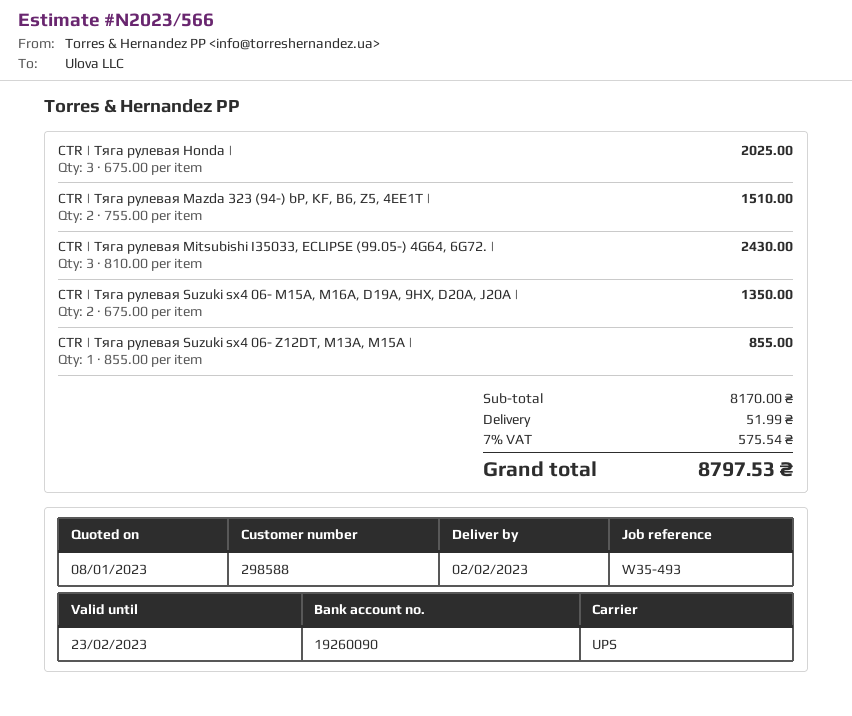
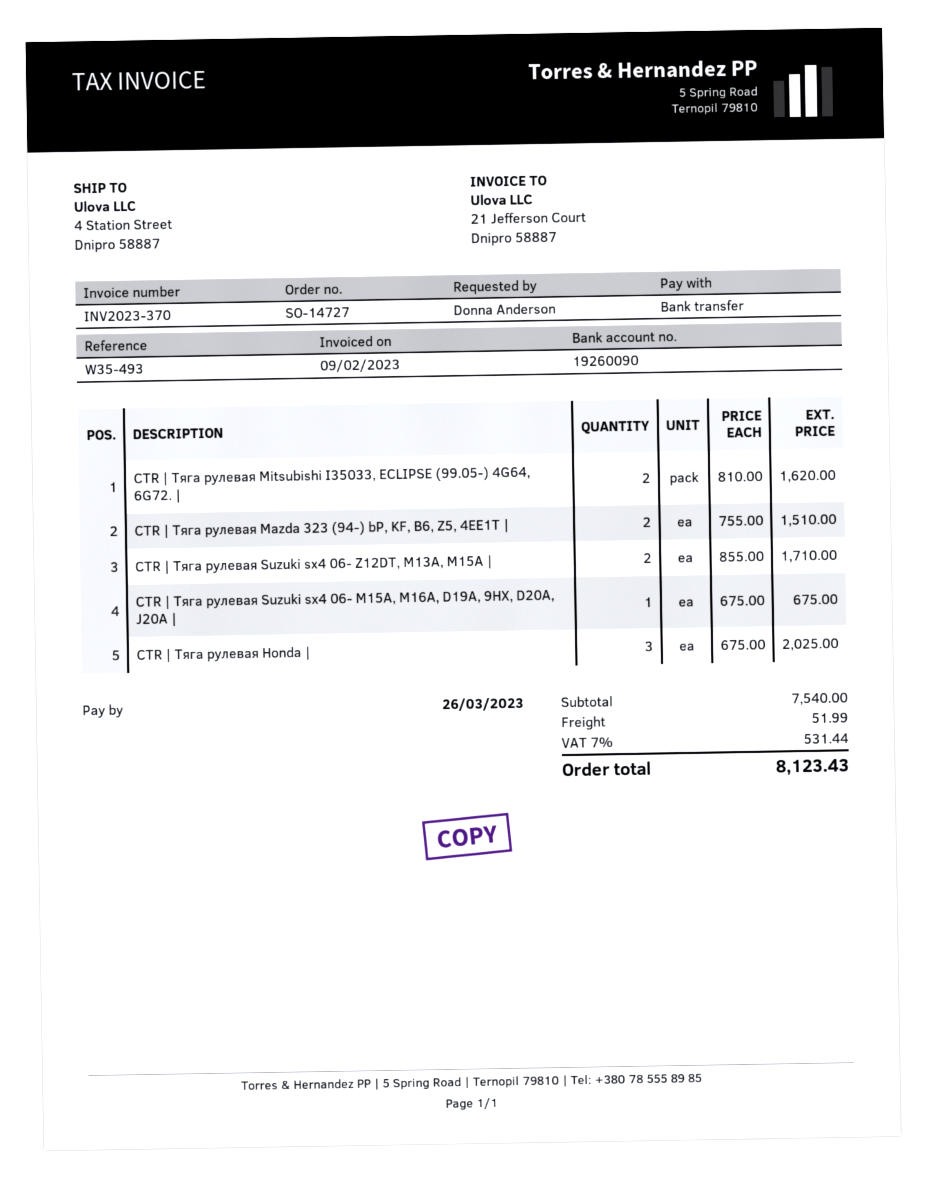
CTR | Тяга рулевая Mitsubishi I35033, ECLIPSE (99.05-) 4G64, 6G72. |: 3 x 810.00 = 2430.00 -> 2 x 810.00 = 1620.00
CTR | Тяга рулевая Suzuki sx4 06- M15A, M16A, D19A, 9HX, D20A, J20A |: 2 x 675.00 = 1350.00 -> 1 x 675.00 = 675.00
CTR | Тяга рулевая Suzuki sx4 06- Z12DT, M13A, M15A |: 1 x 855.00 = 855.00 -> 2 x 855.00 = 1710.00
subtotal: 8170.00 -> 7540.00
tax: 7% = 575.54 -> 7% = 531.44
total: 8797.53 -> 8123.43

